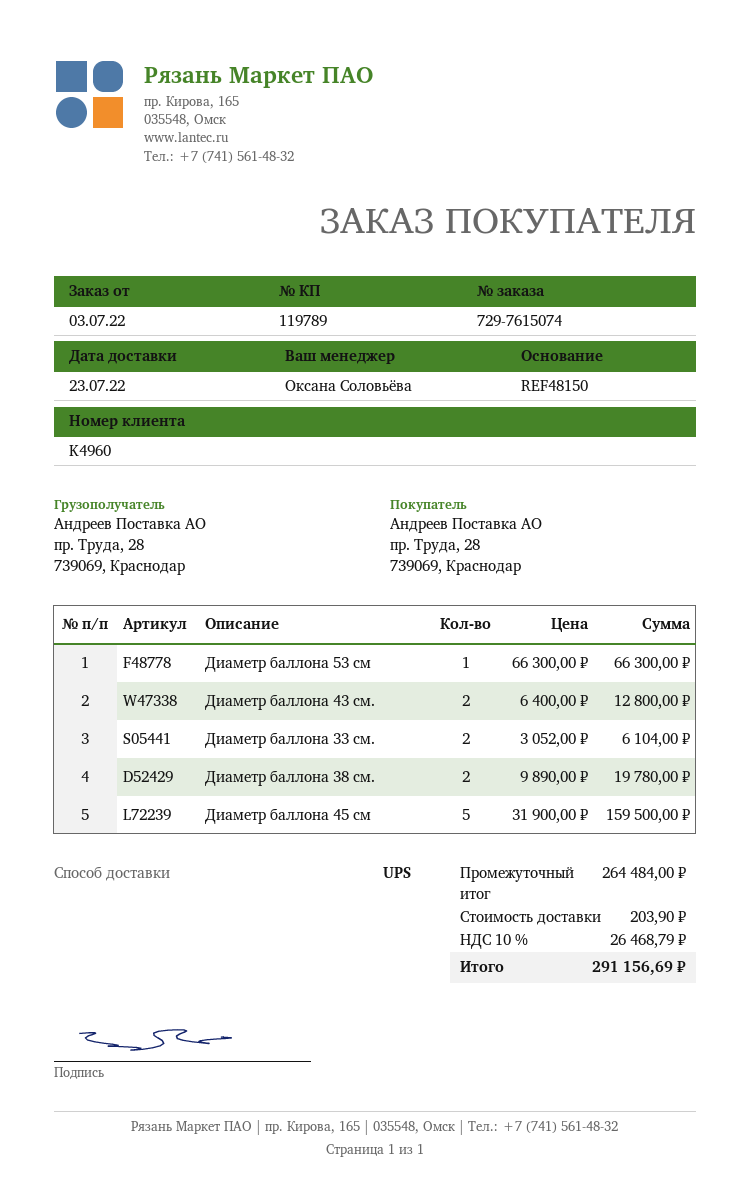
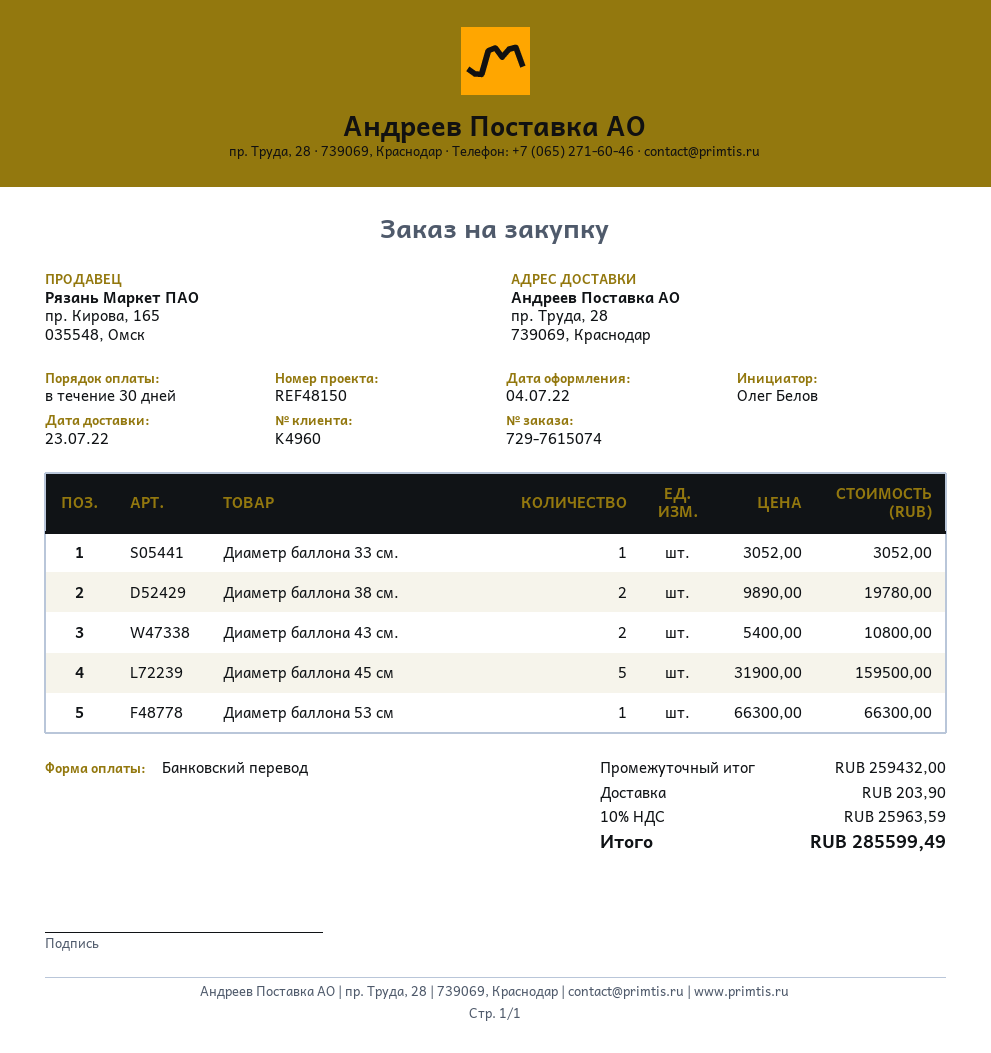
order date: 2022-07-03 -> 2022-07-04
Диаметр баллона 43 см.: 2 x 6400.00 = 12800.00 -> 2 x 5400.00 = 10800.00
Диаметр баллона 33 см.: 2 x 3052.00 = 6104.00 -> 1 x 3052.00 = 3052.00
subtotal: 264484.00 -> 259432.00
tax: 10% = 26468.79 -> 10% = 25963.59
total: 291156.69 -> 285599.49

